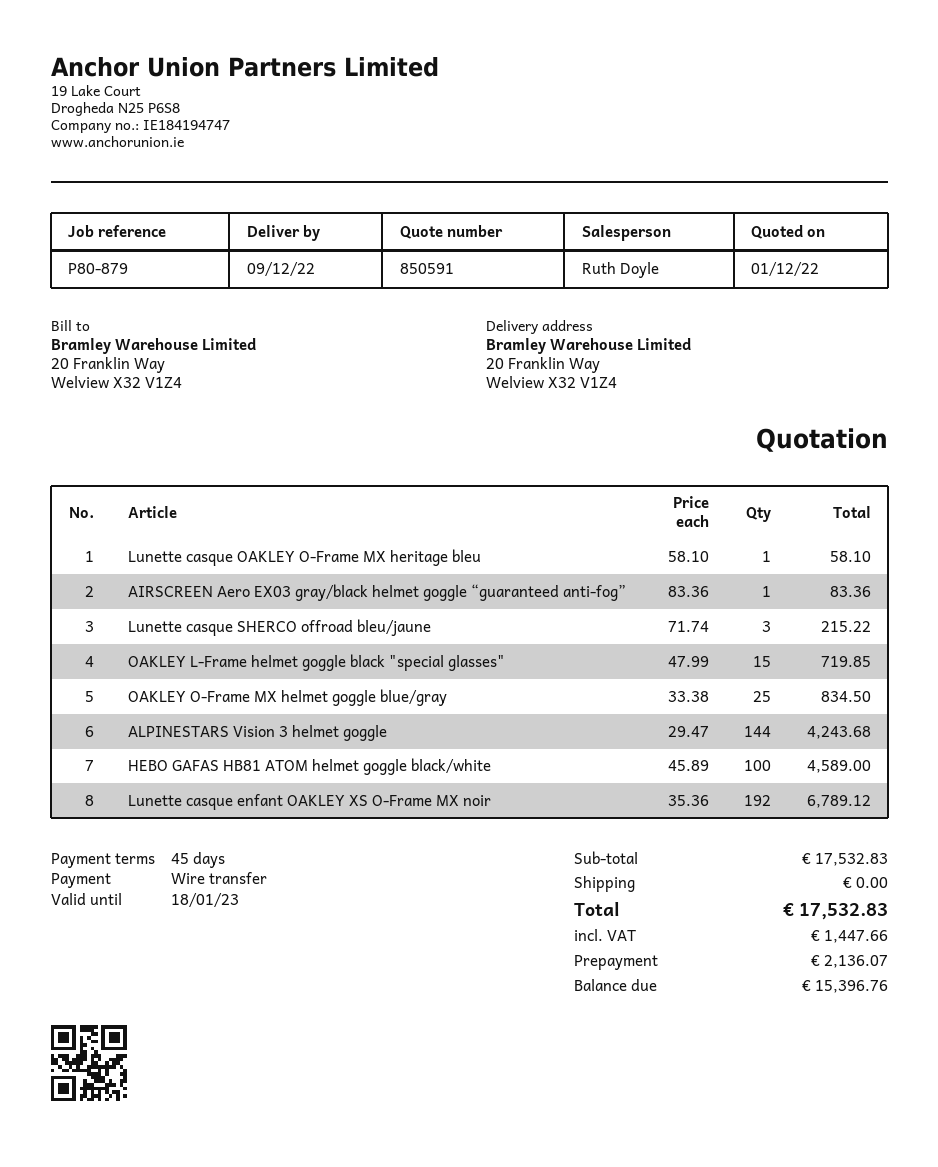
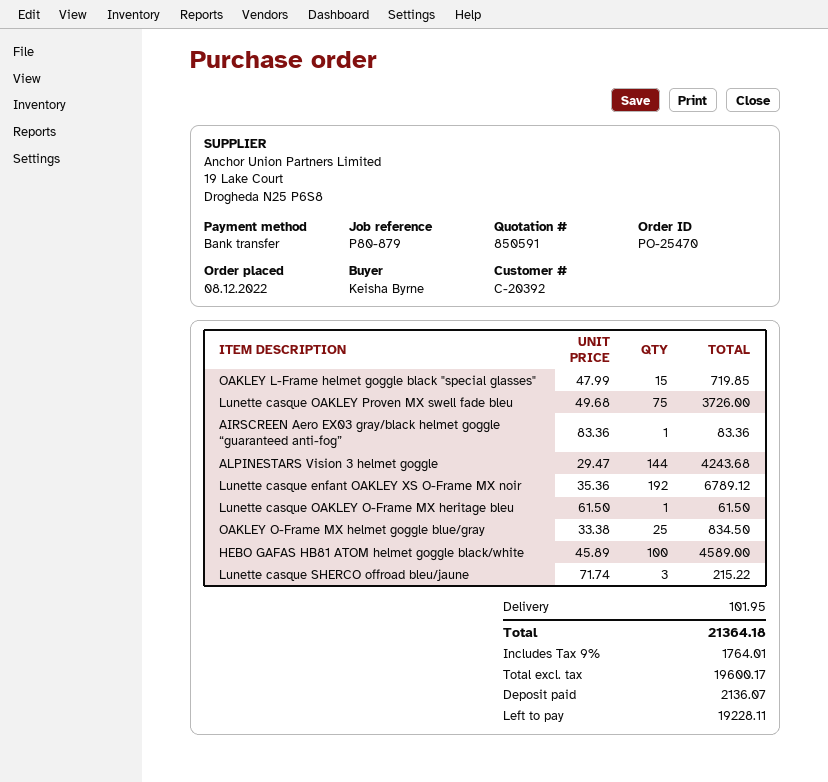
Lunette casque OAKLEY O-Frame MX heritage bleu: 1 x 58.10 = 58.10 -> 1 x 61.50 = 61.50
Lunette casque OAKLEY Proven MX swell fade bleu: none -> 75 x 49.68 = 3726.00
shipping: 0.00 -> 101.95
tax: 1447.66 -> 1764.01
total: 17532.83 -> 21364.18
balance: 15396.76 -> 19228.11

